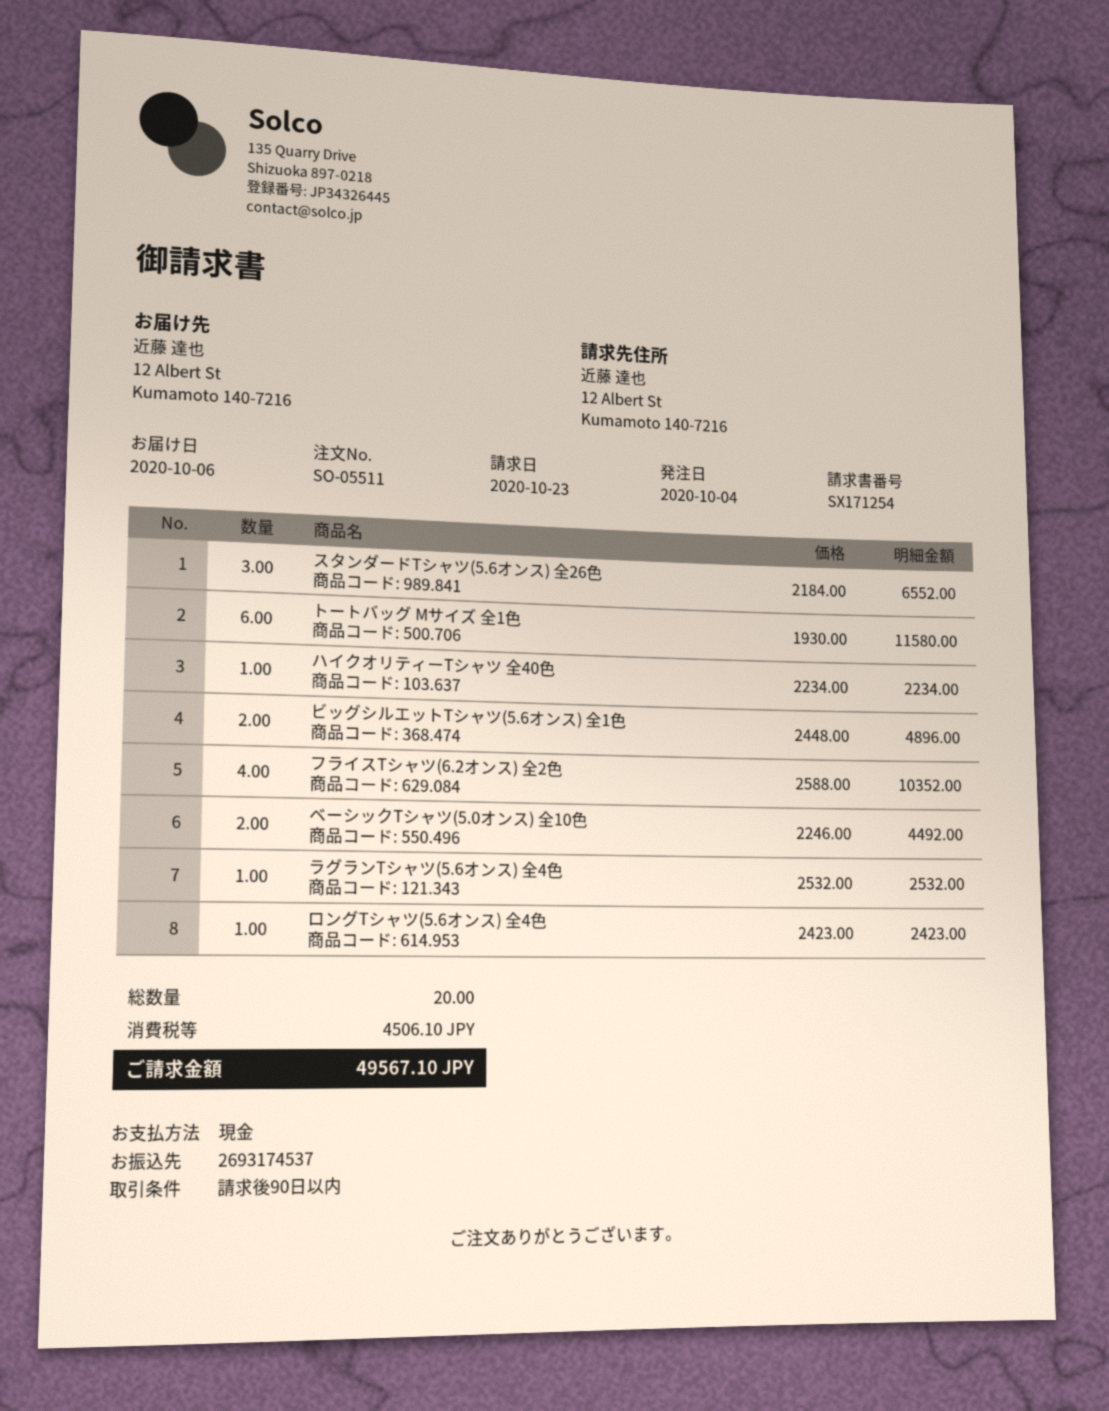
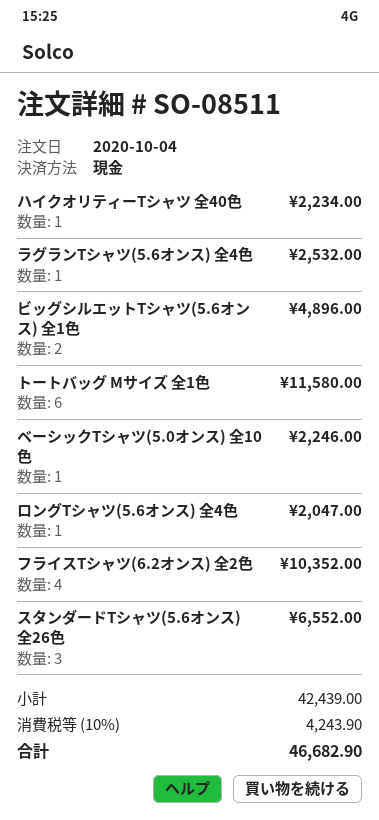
order number: SO-05511 -> SO-08511
ベーシックTシャツ(5.0オンス) 全10色: 2 for 4492.00 -> 1 for 2246.00
ロングTシャツ(5.6オンス) 全4色: 1 for 2423.00 -> 1 for 2047.00
tax: 4506.10 -> 4243.90
total: 49567.10 -> 46682.90

